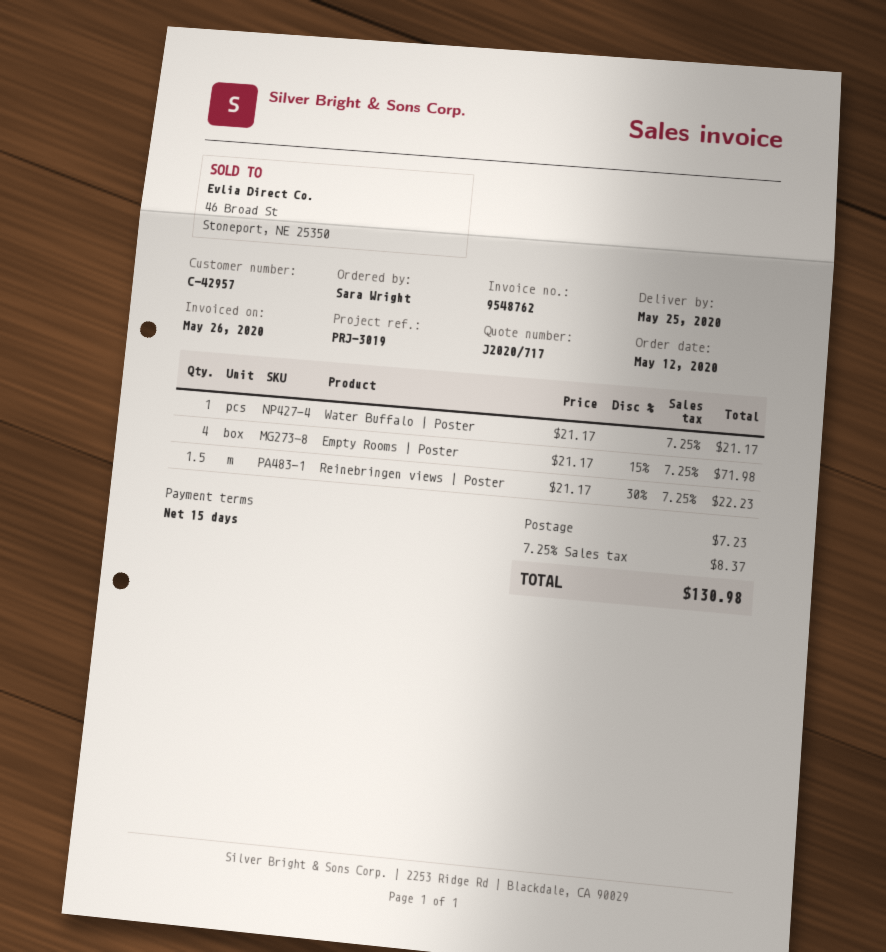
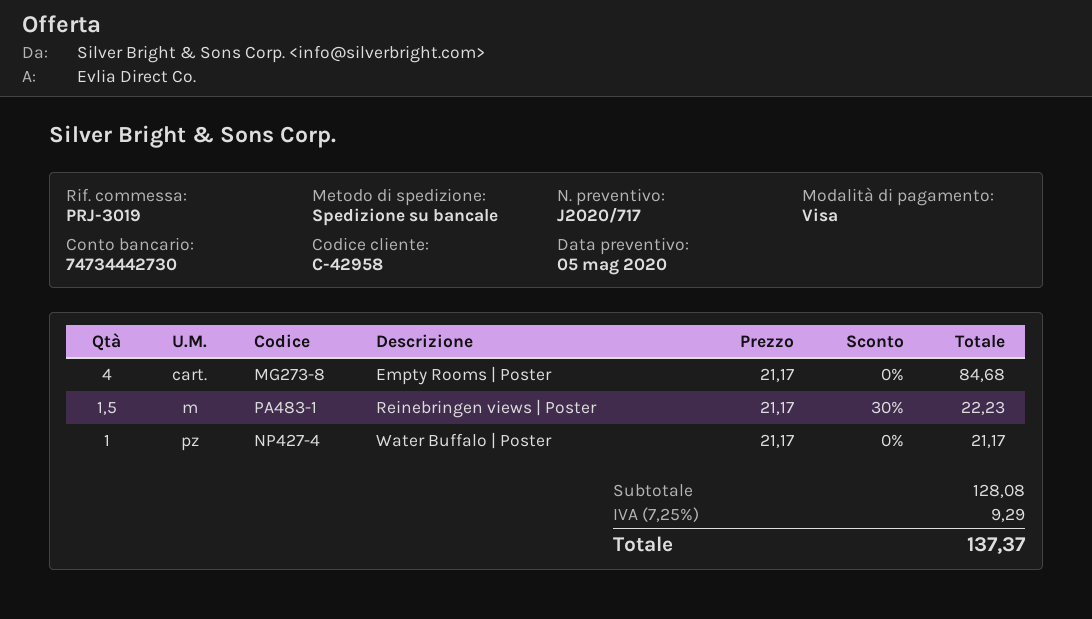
customer number: C-42957 -> C-42958
Empty Rooms | Poster: 4 x 21.17 - 15% = 71.98 -> 4 x 21.17 = 84.68
shipping: 7.23 -> none
tax: 7.25% = 8.37 -> 7.25% = 9.29
total: 130.98 -> 137.37

